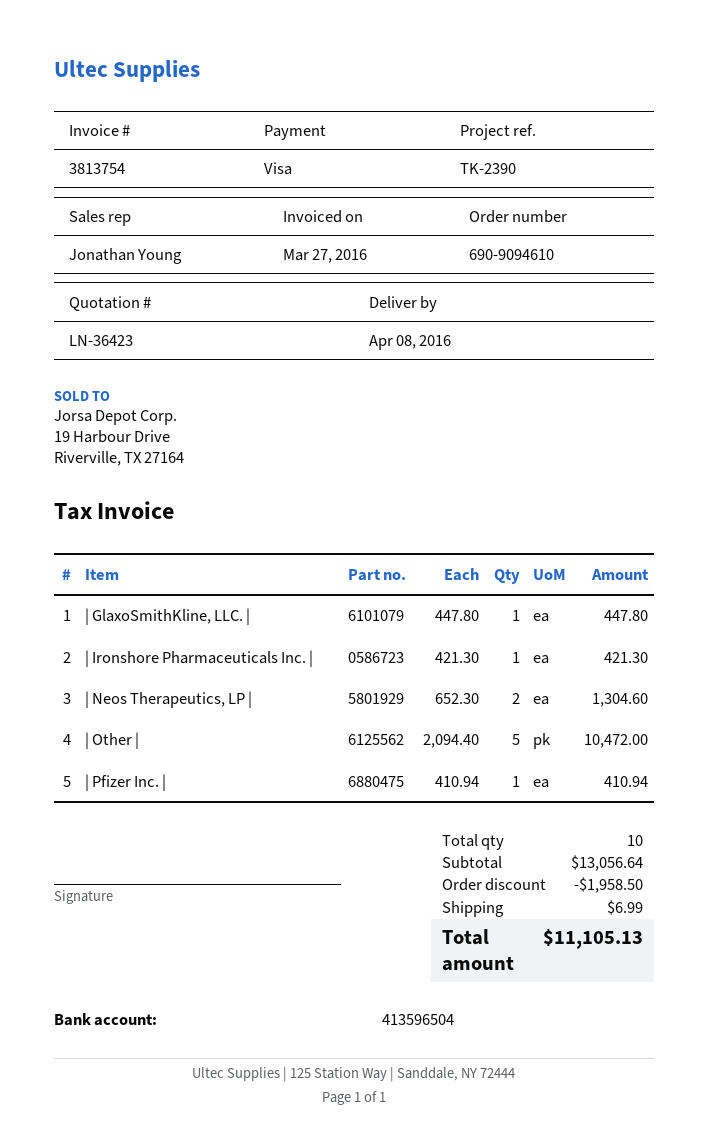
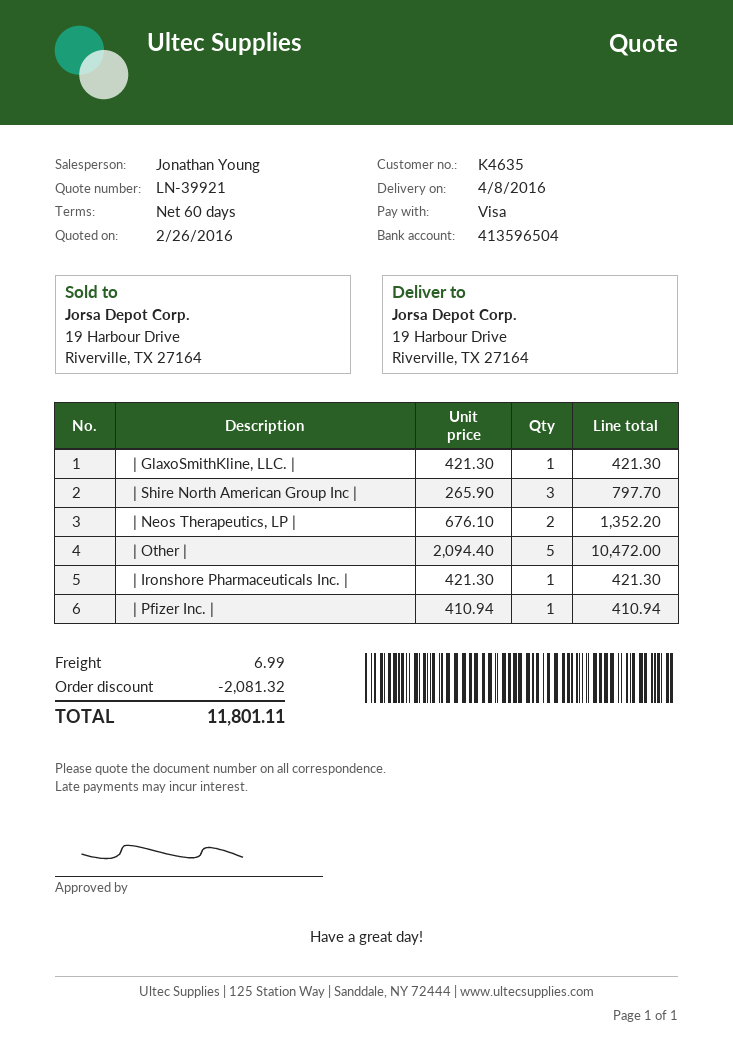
quote number: LN-36423 -> LN-39921
| GlaxoSmithKline, LLC. |: 1 x 447.80 = 447.80 -> 1 x 421.30 = 421.30
| Neos Therapeutics, LP |: 2 x 652.30 = 1304.60 -> 2 x 676.10 = 1352.20
| Shire North American Group Inc |: none -> 3 x 265.90 = 797.70
discount: 1958.50 -> 2081.32
total: 11105.13 -> 11801.11

